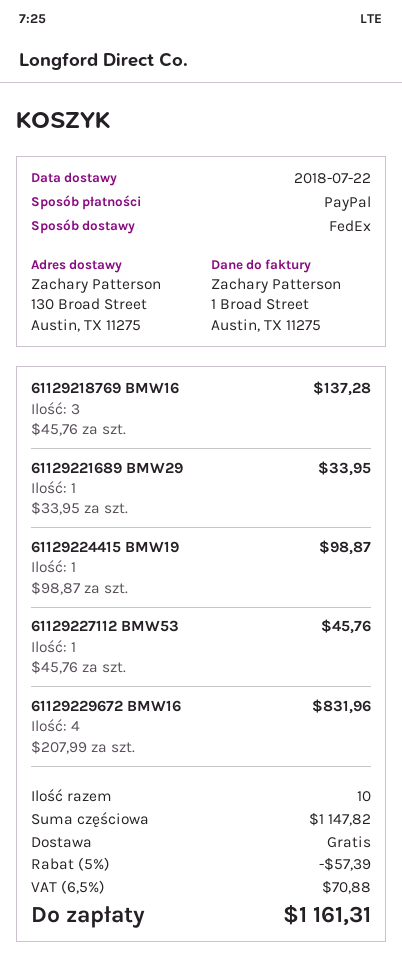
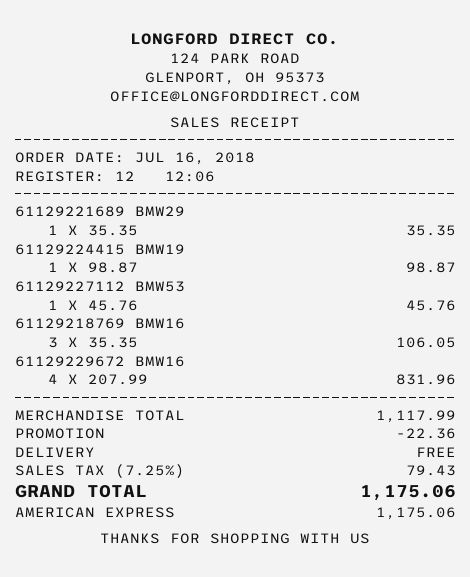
payment method: PayPal -> American Express
61129218769 BMW16: 3 x 45.76 = 137.28 -> 3 x 35.35 = 106.05
61129221689 BMW29: 1 x 33.95 = 33.95 -> 1 x 35.35 = 35.35
subtotal: 1147.82 -> 1117.99
discount: 57.39 -> 22.36
tax: 6.5% = 70.88 -> 7.25% = 79.43
total: 1161.31 -> 1175.06

